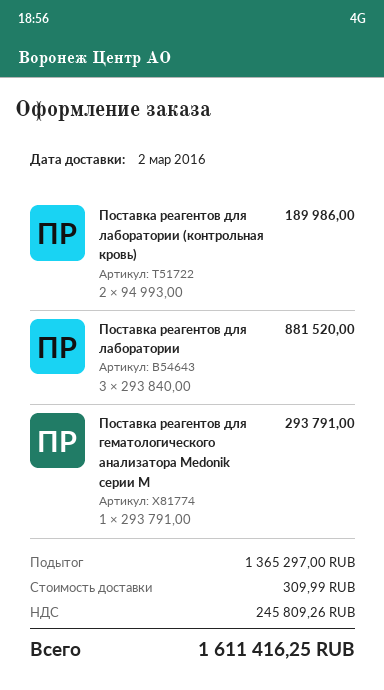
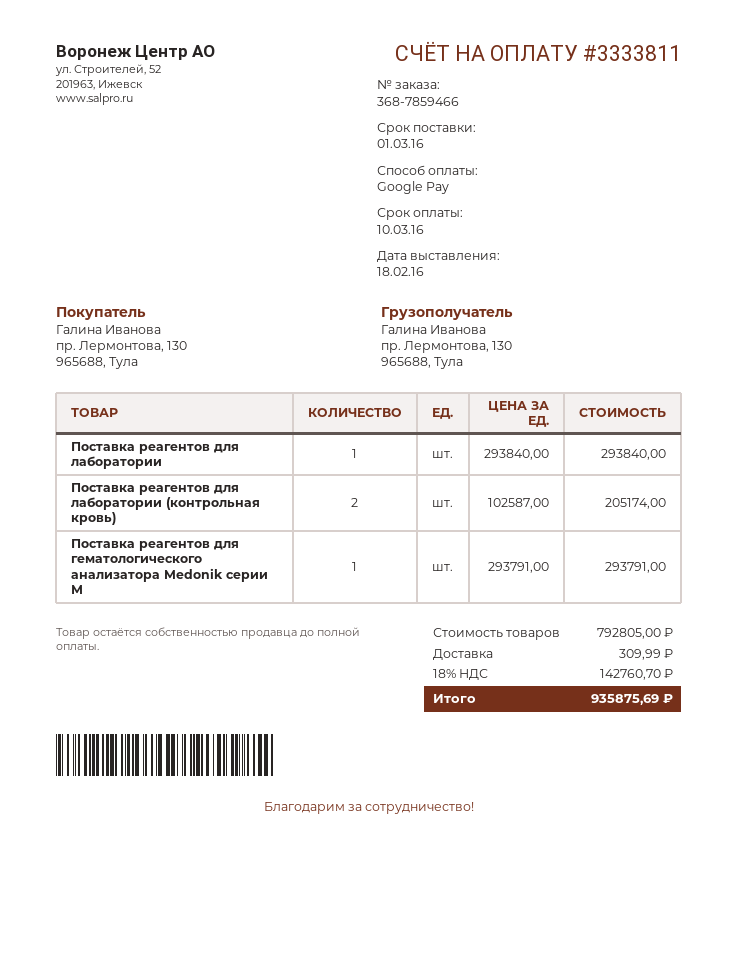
delivery date: 2016-03-02 -> 2016-03-01
Поставка реагентов для лаборатории (контрольная кровь): 2 x 94993.00 = 189986.00 -> 2 x 102587.00 = 205174.00
Поставка реагентов для лаборатории: 3 x 293840.00 = 881520.00 -> 1 x 293840.00 = 293840.00
subtotal: 1365297.00 -> 792805.00
tax: 245809.26 -> 142760.70
total: 1611416.25 -> 935875.69

